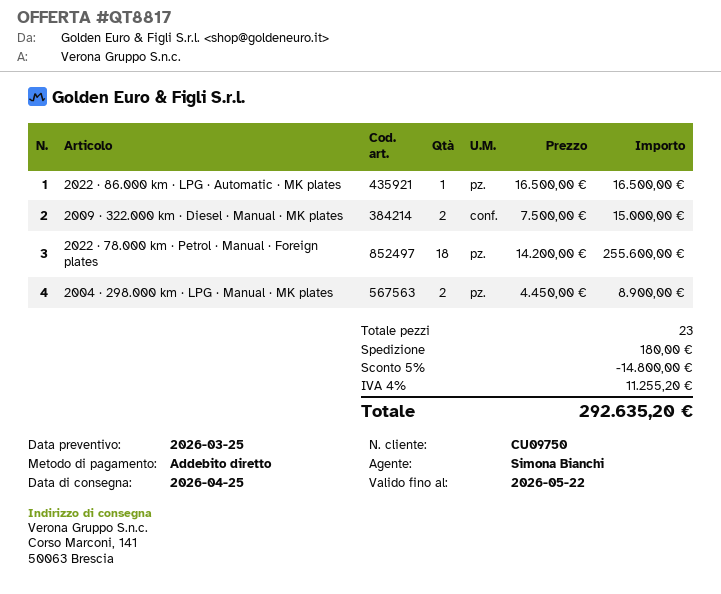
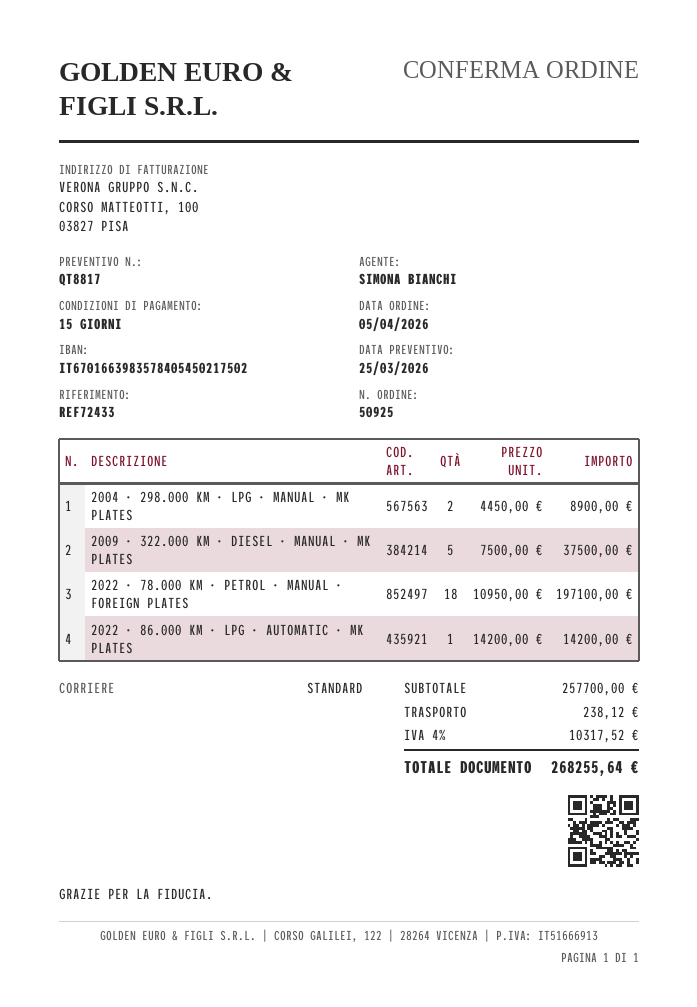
2022 · 86.000 km · LPG · Automatic · MK plates: 1 x 16500.00 = 16500.00 -> 1 x 14200.00 = 14200.00
2009 · 322.000 km · Diesel · Manual · MK plates: 2 x 7500.00 = 15000.00 -> 5 x 7500.00 = 37500.00
2022 · 78.000 km · Petrol · Manual · Foreign plates: 18 x 14200.00 = 255600.00 -> 18 x 10950.00 = 197100.00
discount: 5% = 14800.00 -> none
shipping: 180.00 -> 238.12
tax: 4% = 11255.20 -> 4% = 10317.52
total: 292635.20 -> 268255.64

